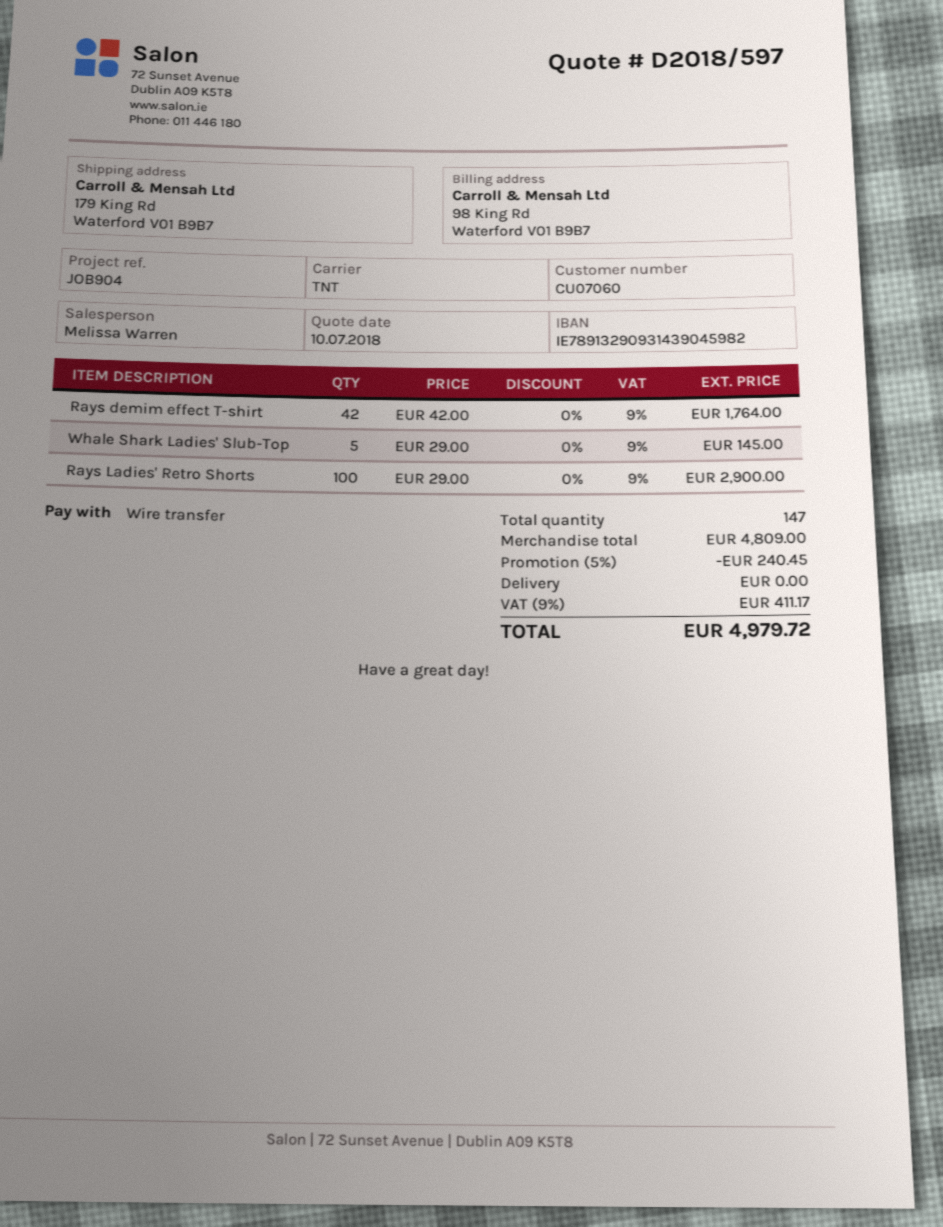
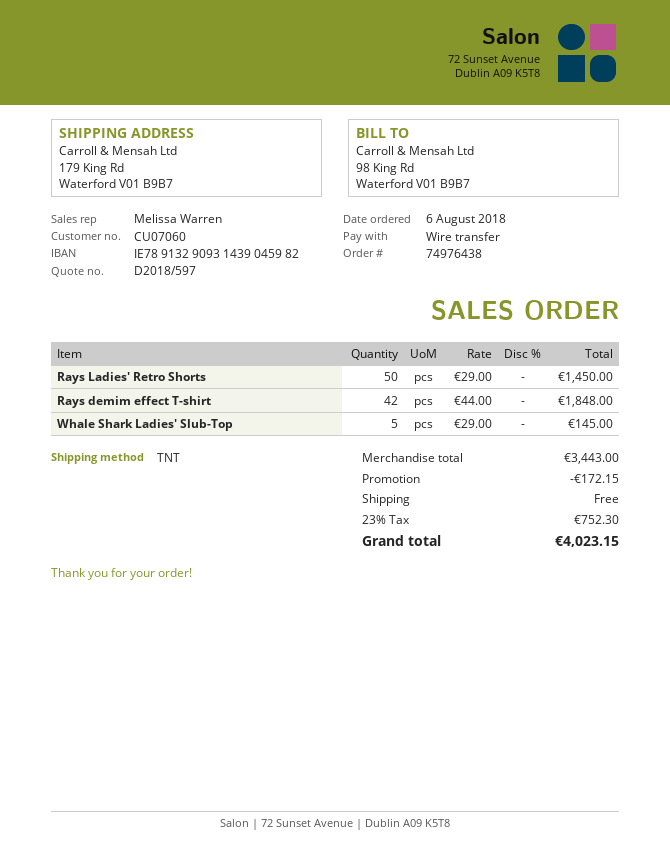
Rays demim effect T-shirt: 42 x 42.00 = 1764.00 -> 42 x 44.00 = 1848.00
Rays Ladies' Retro Shorts: 100 x 29.00 = 2900.00 -> 50 x 29.00 = 1450.00
subtotal: 4809.00 -> 3443.00
discount: 240.45 -> 172.15
tax: 9% = 411.17 -> 23% = 752.30
total: 4979.72 -> 4023.15

